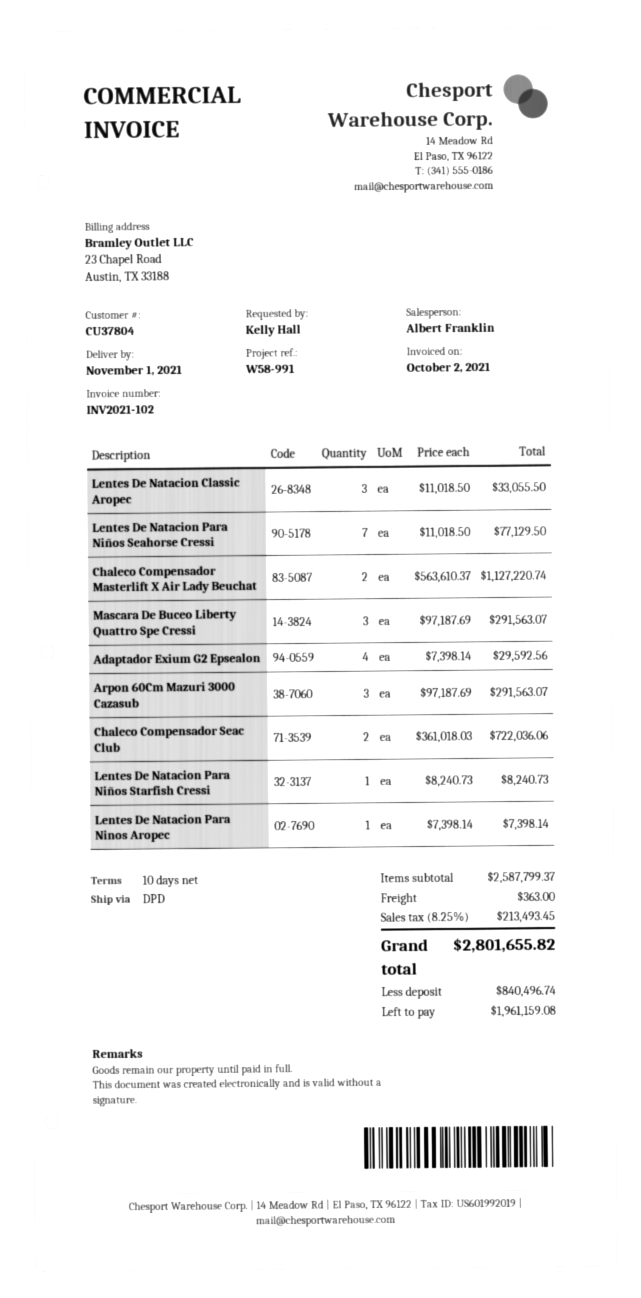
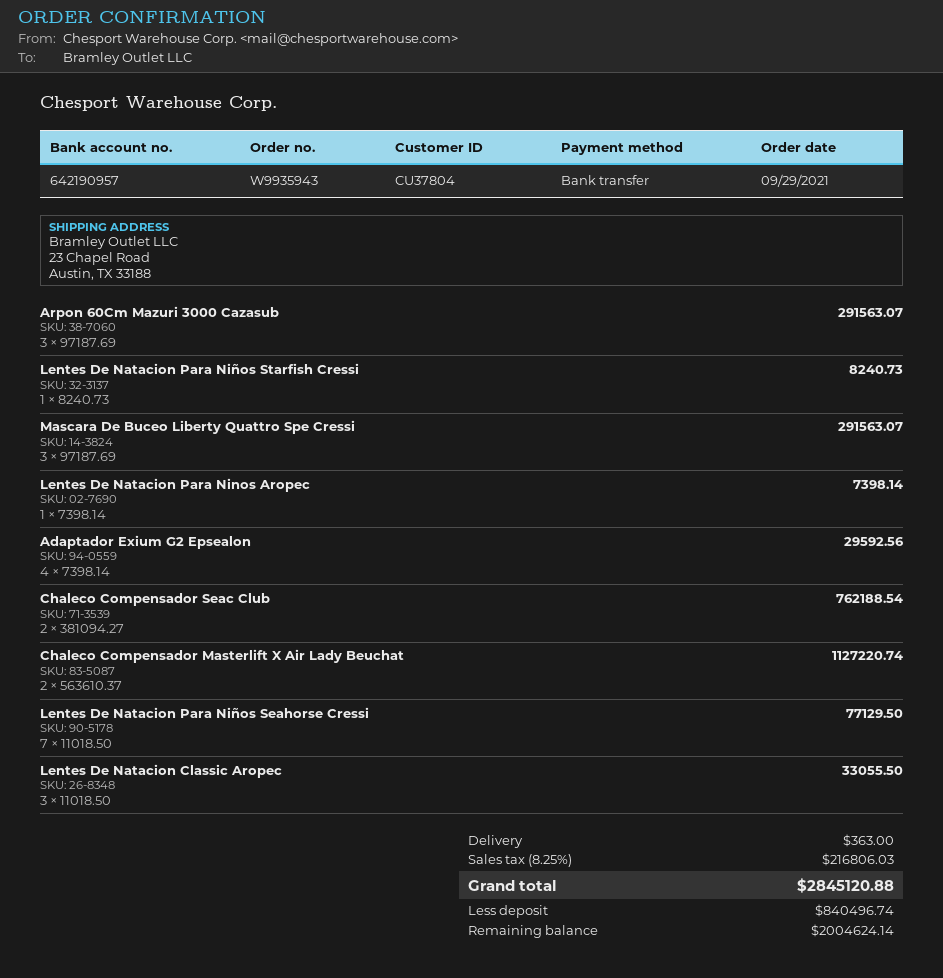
Chaleco Compensador Seac Club: 2 x 361018.03 = 722036.06 -> 2 x 381094.27 = 762188.54
tax: 8.25% = 213493.45 -> 8.25% = 216806.03
total: 2801655.82 -> 2845120.88
balance: 1961159.08 -> 2004624.14

